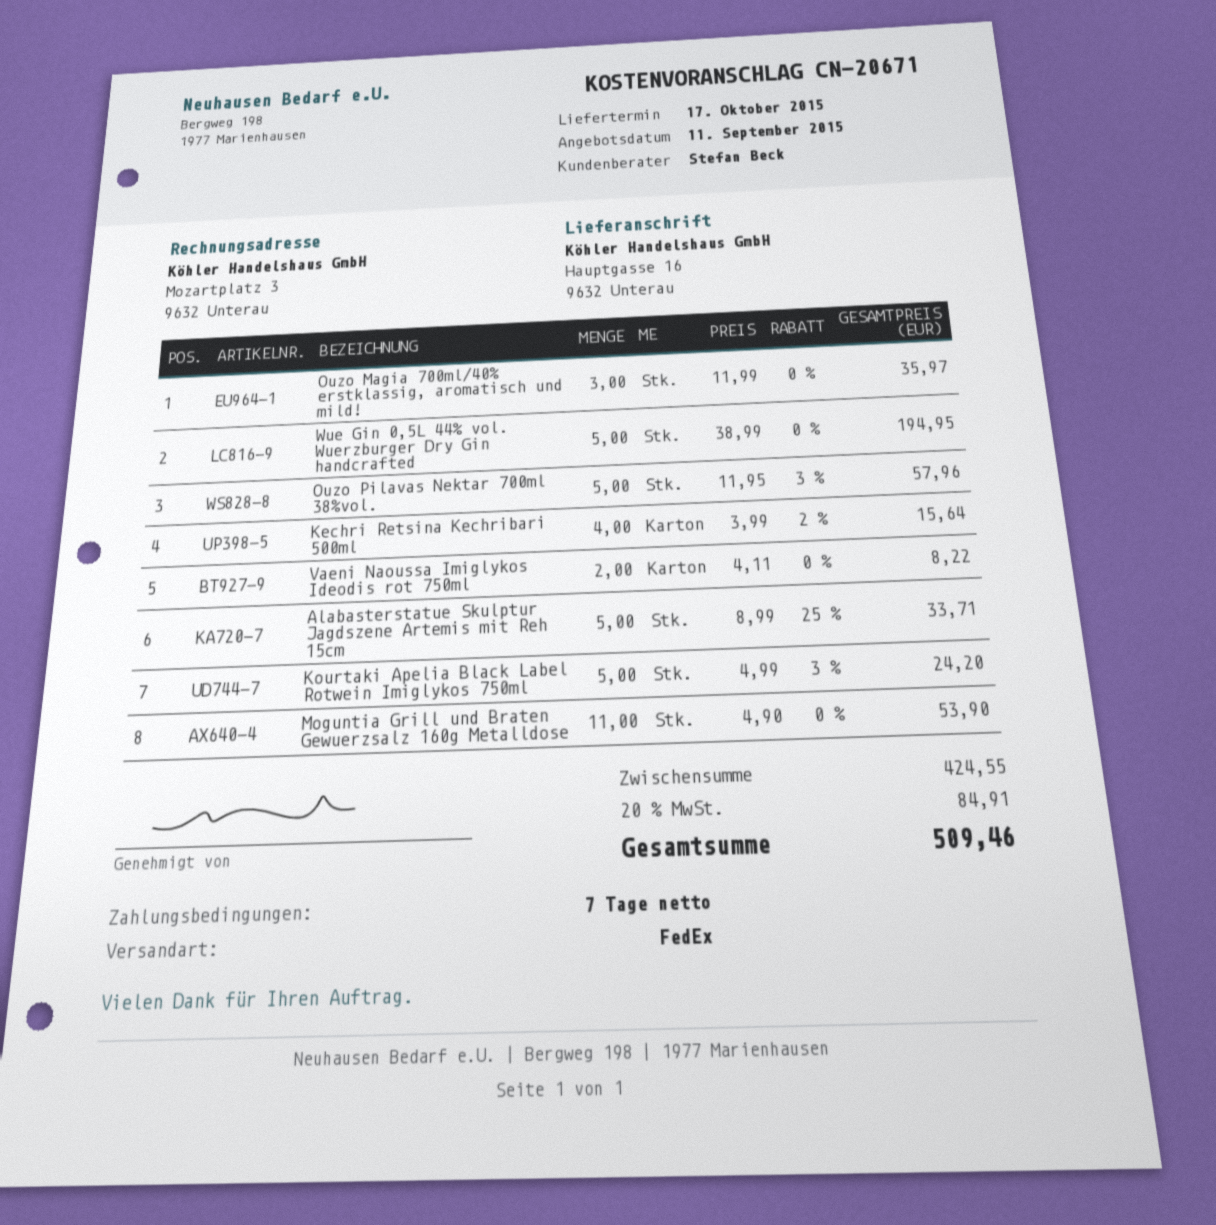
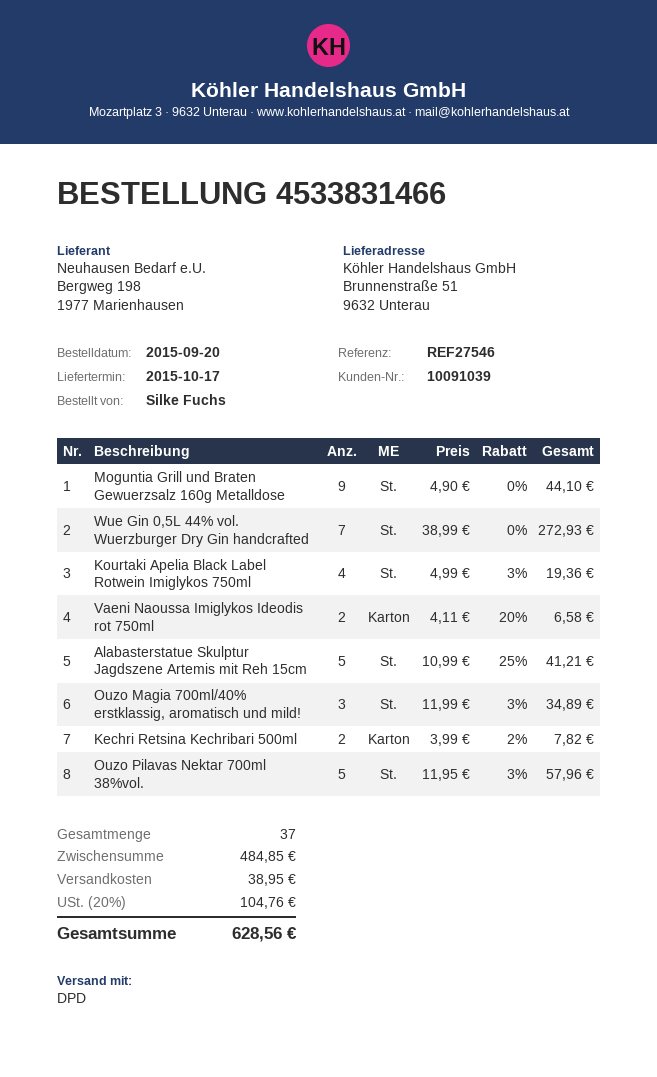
shipping method: FedEx -> DPD
ship to: Hauptgasse 16, 9632 Unterau -> Brunnenstraße 51, 9632 Unterau
Ouzo Magia 700ml/40% erstklassig, aromatisch und mild!: 3 x 11.99 = 35.97 -> 3 x 11.99 - 3% = 34.89
Wue Gin 0,5L 44% vol. Wuerzburger Dry Gin handcrafted: 5 x 38.99 = 194.95 -> 7 x 38.99 = 272.93
Kechri Retsina Kechribari 500ml: 4 x 3.99 - 2% = 15.64 -> 2 x 3.99 - 2% = 7.82
Vaeni Naoussa Imiglykos Ideodis rot 750ml: 2 x 4.11 = 8.22 -> 2 x 4.11 - 20% = 6.58
Alabasterstatue Skulptur Jagdszene Artemis mit Reh 15cm: 5 x 8.99 - 25% = 33.71 -> 5 x 10.99 - 25% = 41.21
Kourtaki Apelia Black Label Rotwein Imiglykos 750ml: 5 x 4.99 - 3% = 24.20 -> 4 x 4.99 - 3% = 19.36
Moguntia Grill und Braten Gewuerzsalz 160g Metalldose: 11 x 4.90 = 53.90 -> 9 x 4.90 = 44.10
subtotal: 424.55 -> 484.85
shipping: none -> 38.95
tax: 20% = 84.91 -> 20% = 104.76
total: 509.46 -> 628.56

